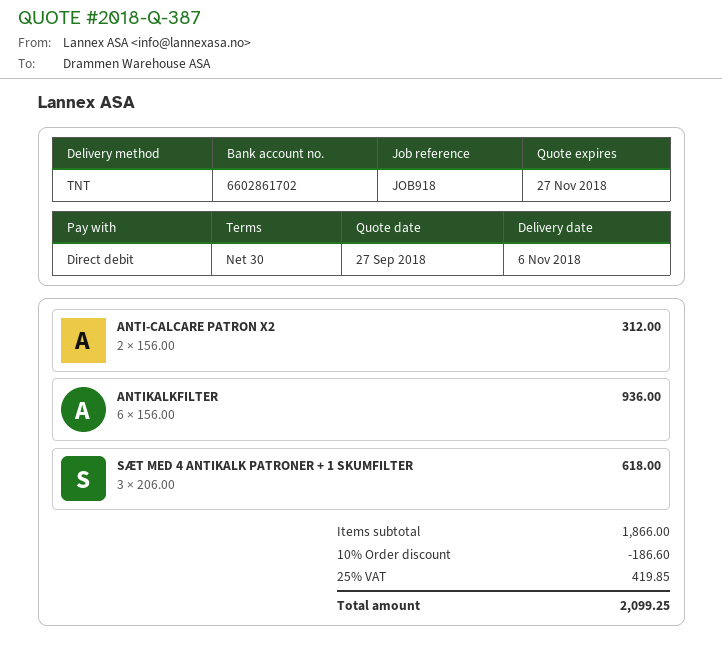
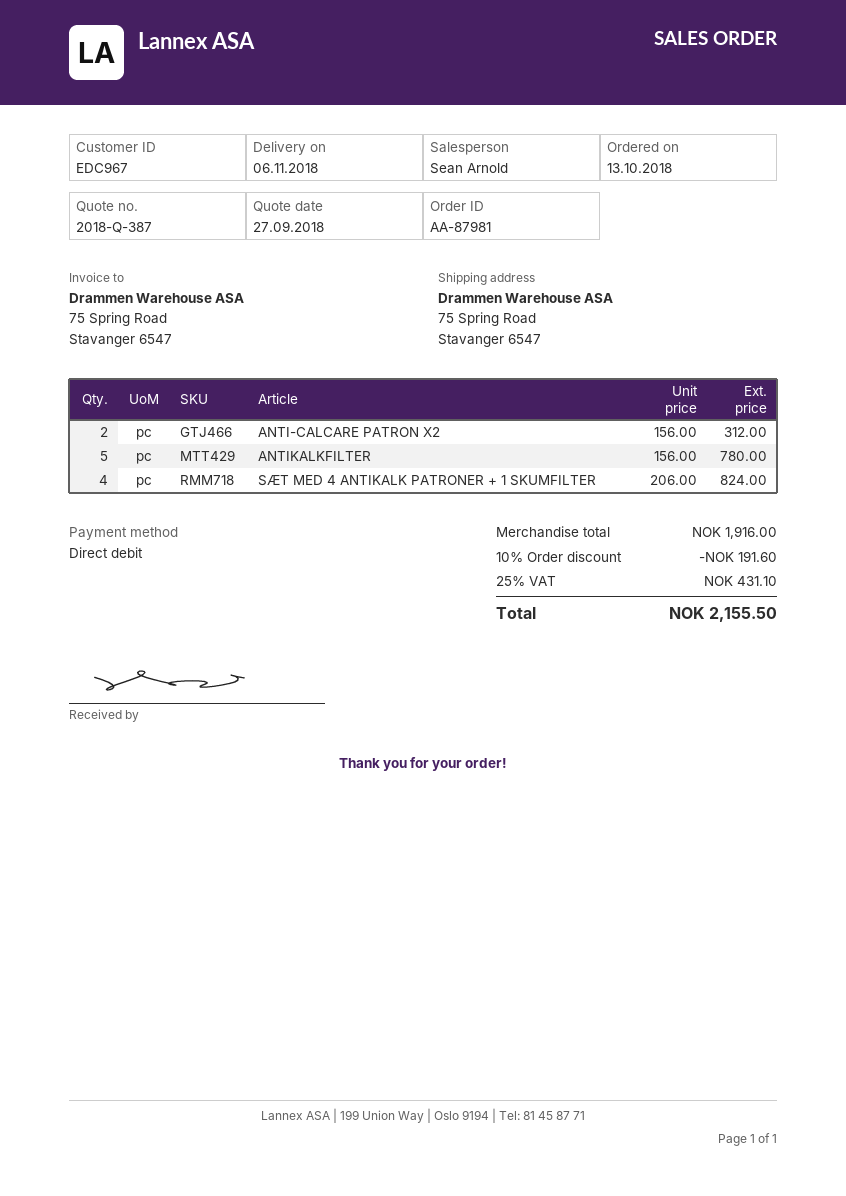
ANTIKALKFILTER: 6 x 156.00 = 936.00 -> 5 x 156.00 = 780.00
SÆT MED 4 ANTIKALK PATRONER + 1 SKUMFILTER: 3 x 206.00 = 618.00 -> 4 x 206.00 = 824.00
subtotal: 1866.00 -> 1916.00
discount: 10% = 186.60 -> 10% = 191.60
tax: 25% = 419.85 -> 25% = 431.10
total: 2099.25 -> 2155.50

